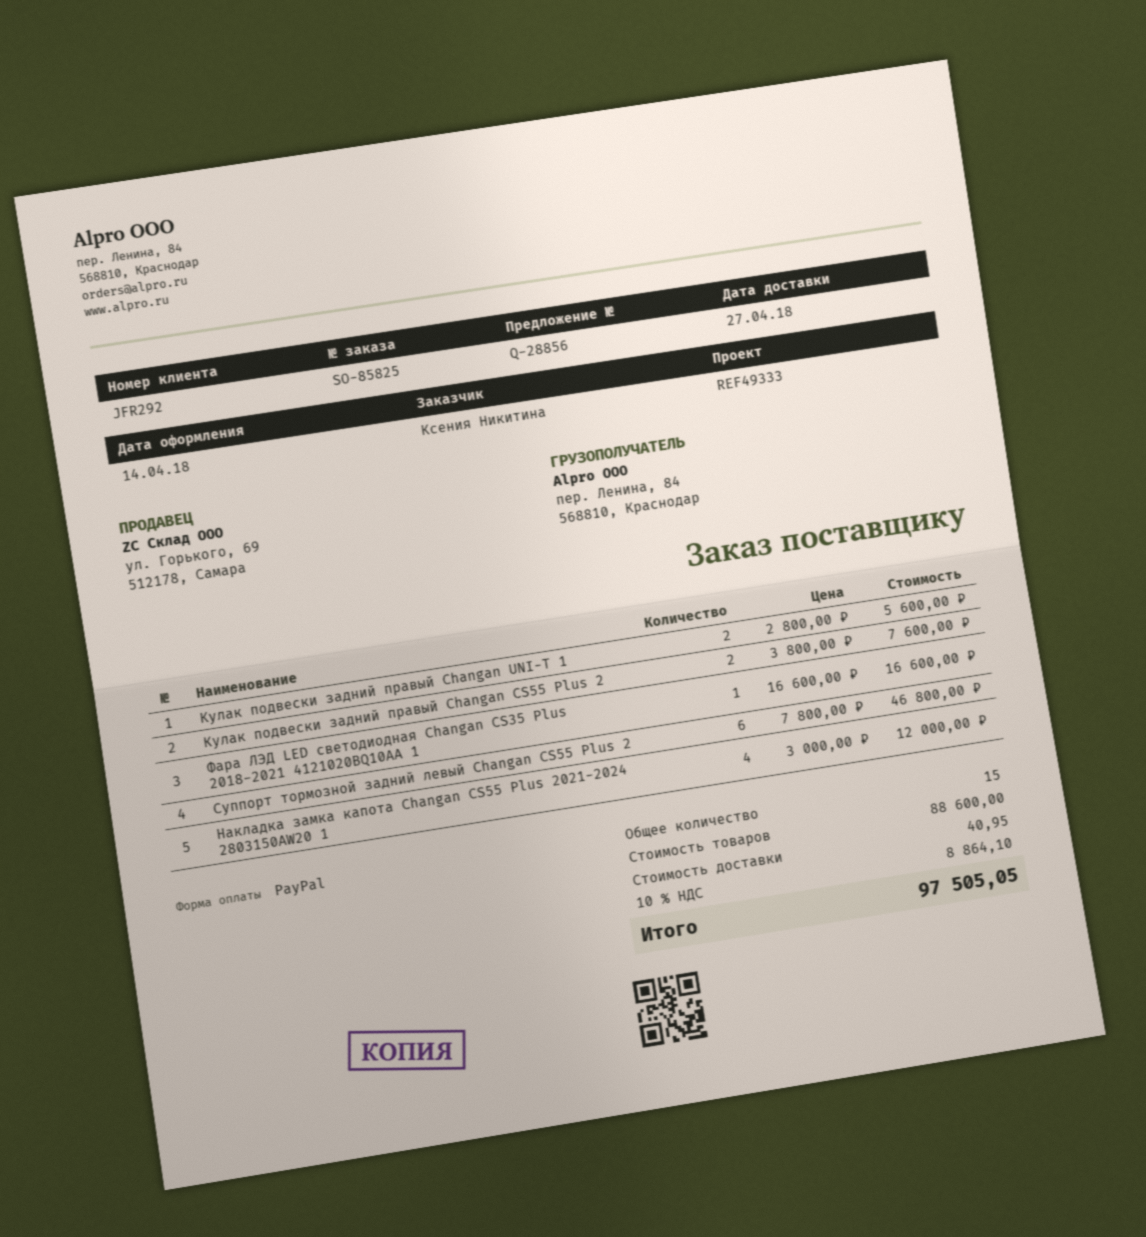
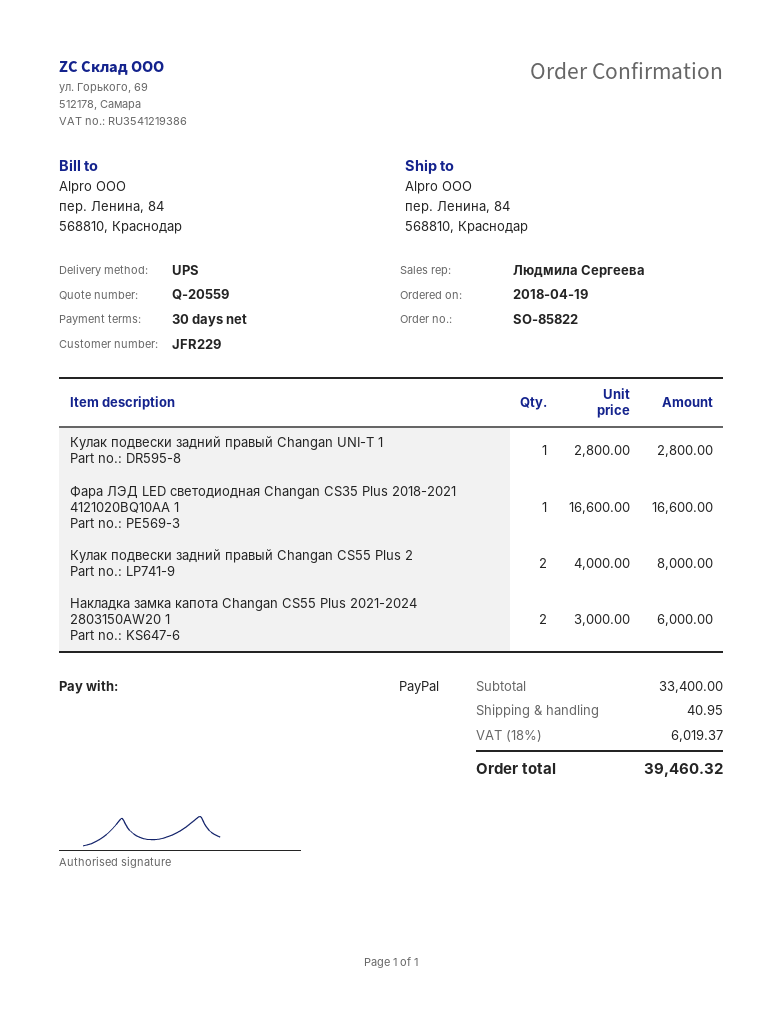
quote number: Q-28856 -> Q-20559
order number: SO-85825 -> SO-85822
order date: 2018-04-14 -> 2018-04-19
customer number: JFR292 -> JFR229
Кулак подвески задний правый Changan UNI-T 1: 2 x 2800.00 = 5600.00 -> 1 x 2800.00 = 2800.00
Кулак подвески задний правый Changan CS55 Plus 2: 2 x 3800.00 = 7600.00 -> 2 x 4000.00 = 8000.00
Суппорт тормозной задний левый Changan CS55 Plus 2: 6 x 7800.00 = 46800.00 -> none
Накладка замка капота Changan CS55 Plus 2021-2024 2803150AW20 1: 4 x 3000.00 = 12000.00 -> 2 x 3000.00 = 6000.00
subtotal: 88600.00 -> 33400.00
tax: 10% = 8864.10 -> 18% = 6019.37
total: 97505.05 -> 39460.32

